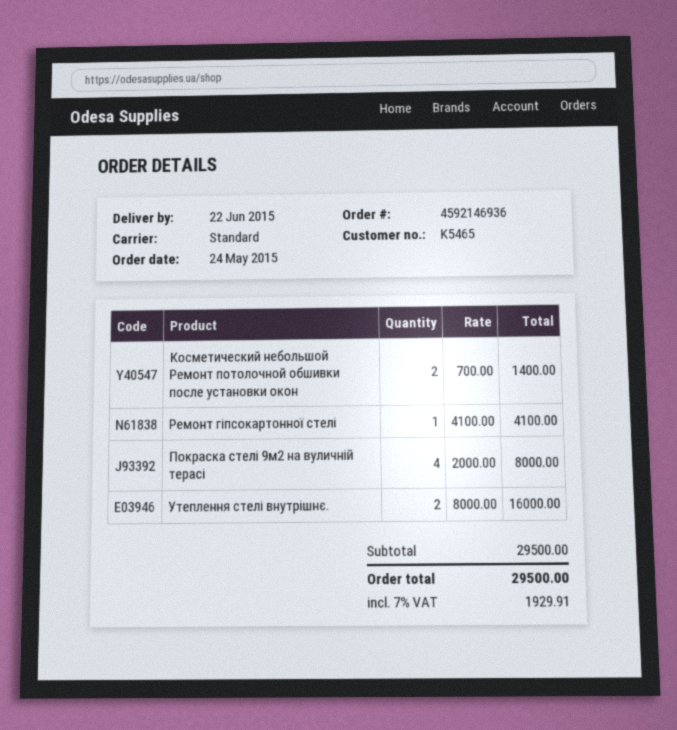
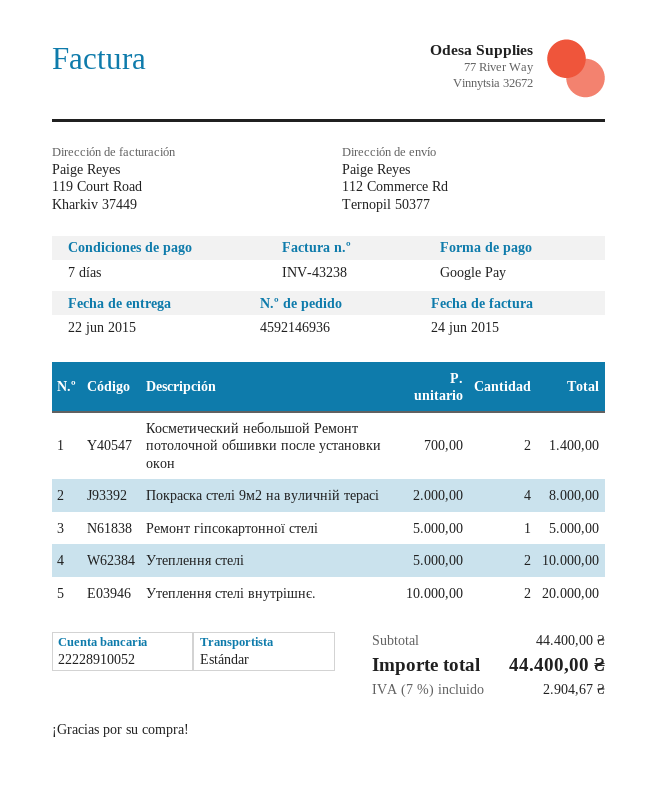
Ремонт гіпсокартонної стелі: 1 x 4100.00 = 4100.00 -> 1 x 5000.00 = 5000.00
Утеплення стелі внутрішнє.: 2 x 8000.00 = 16000.00 -> 2 x 10000.00 = 20000.00
Утеплення стелі: none -> 2 x 5000.00 = 10000.00
subtotal: 29500.00 -> 44400.00
tax: 7% = 1929.91 -> 7% = 2904.67
total: 29500.00 -> 44400.00

